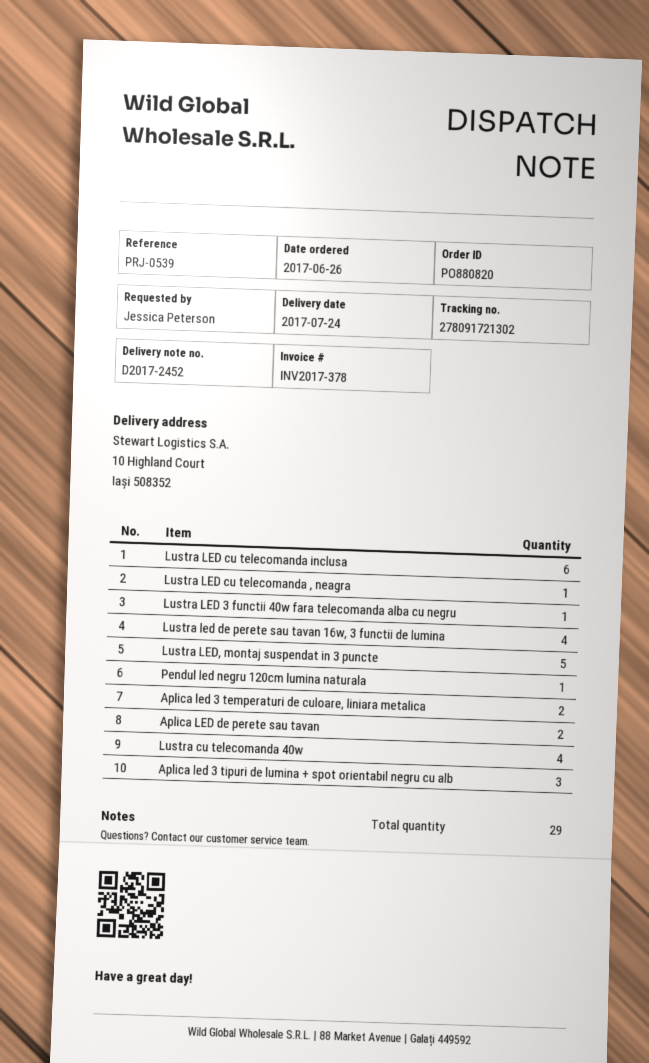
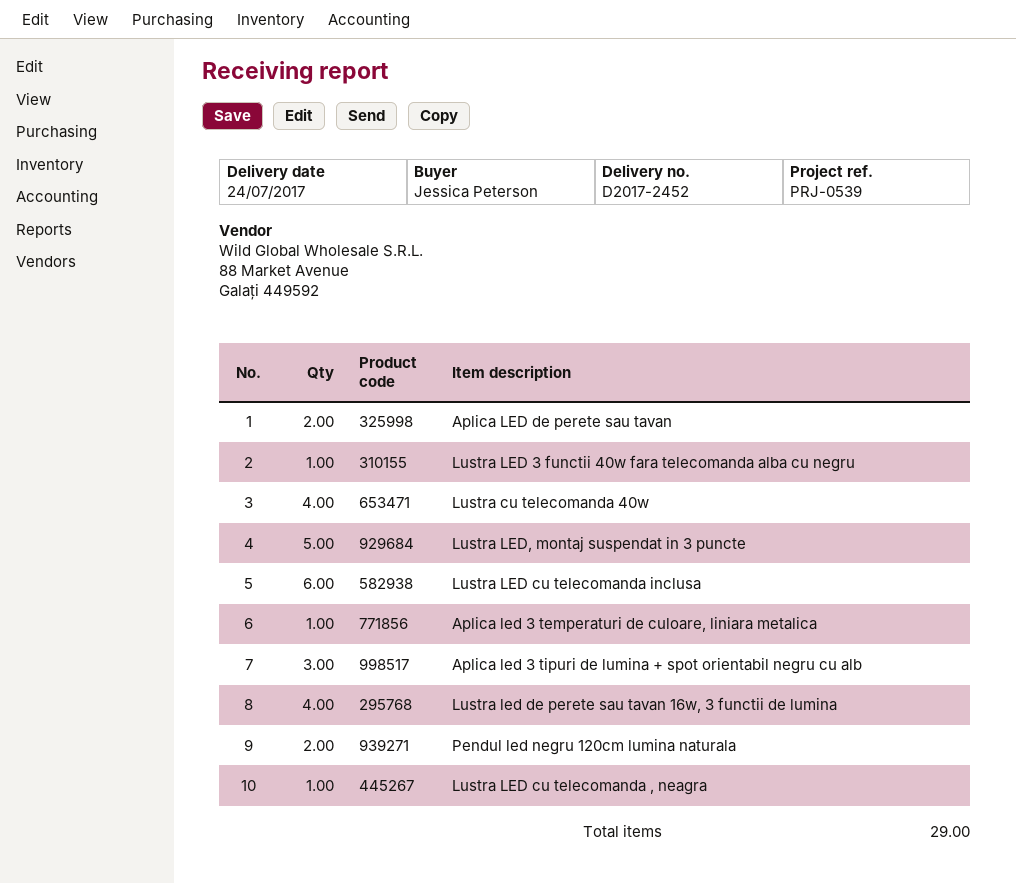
Pendul led negru 120cm lumina naturala: 1 -> 2
Aplica led 3 temperaturi de culoare, liniara metalica: 2 -> 1

